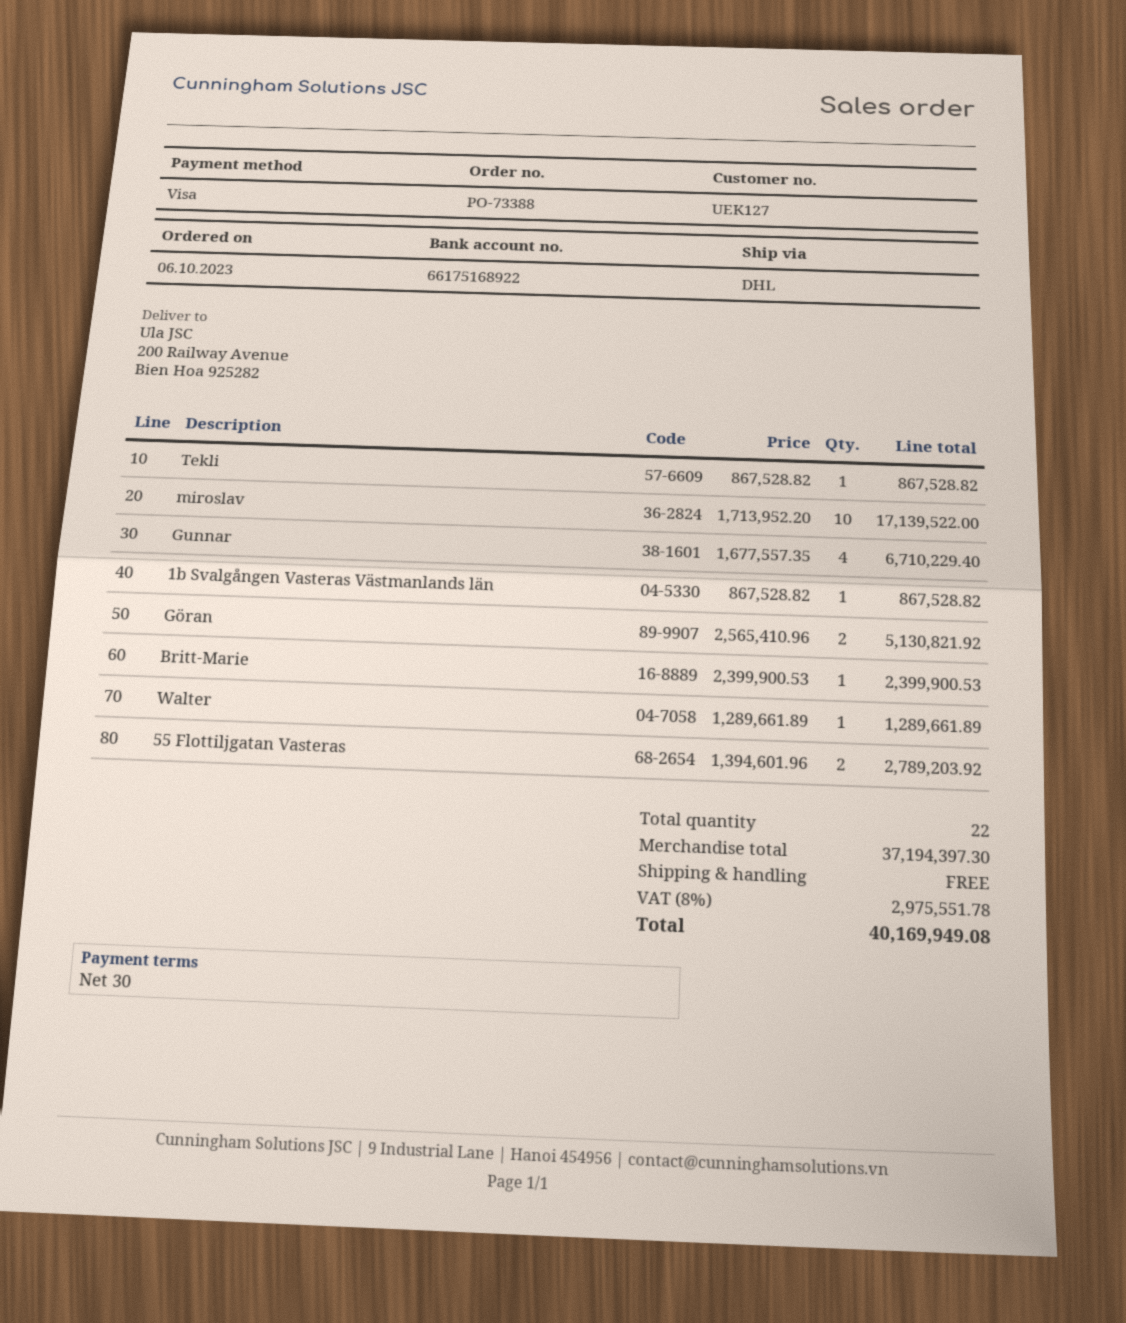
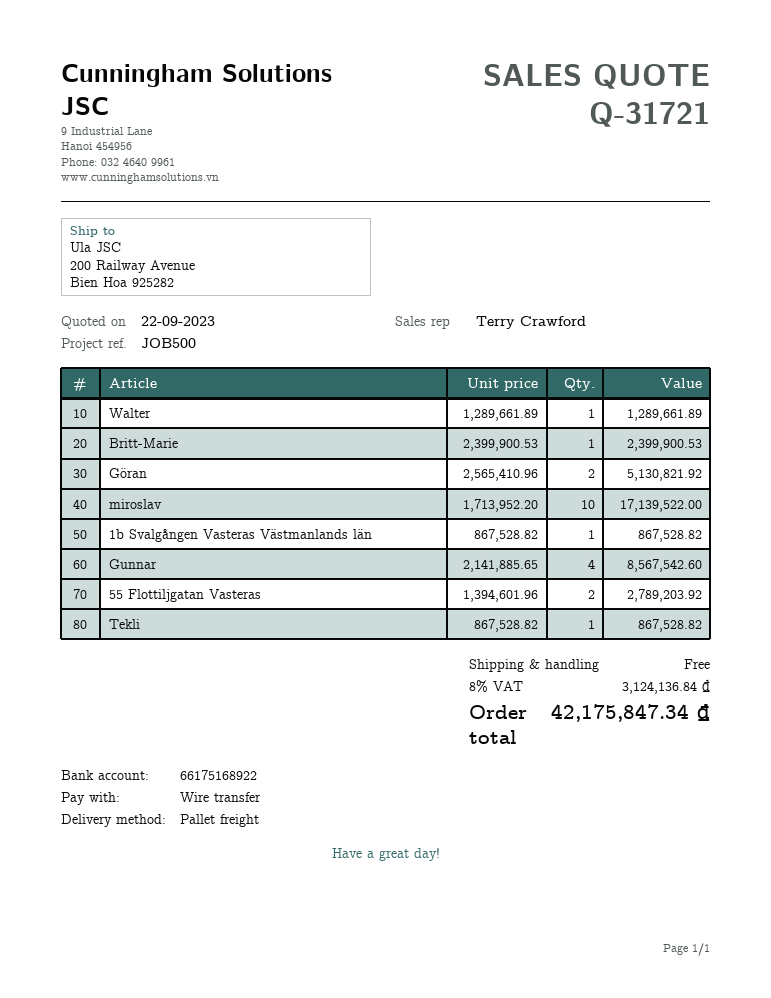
payment method: Visa -> bank transfer
shipping method: DHL -> pallet freight
Gunnar: 4 x 1677557.35 = 6710229.40 -> 4 x 2141885.65 = 8567542.60
tax: 8% = 2975551.78 -> 8% = 3124136.84
total: 40169949.08 -> 42175847.34

